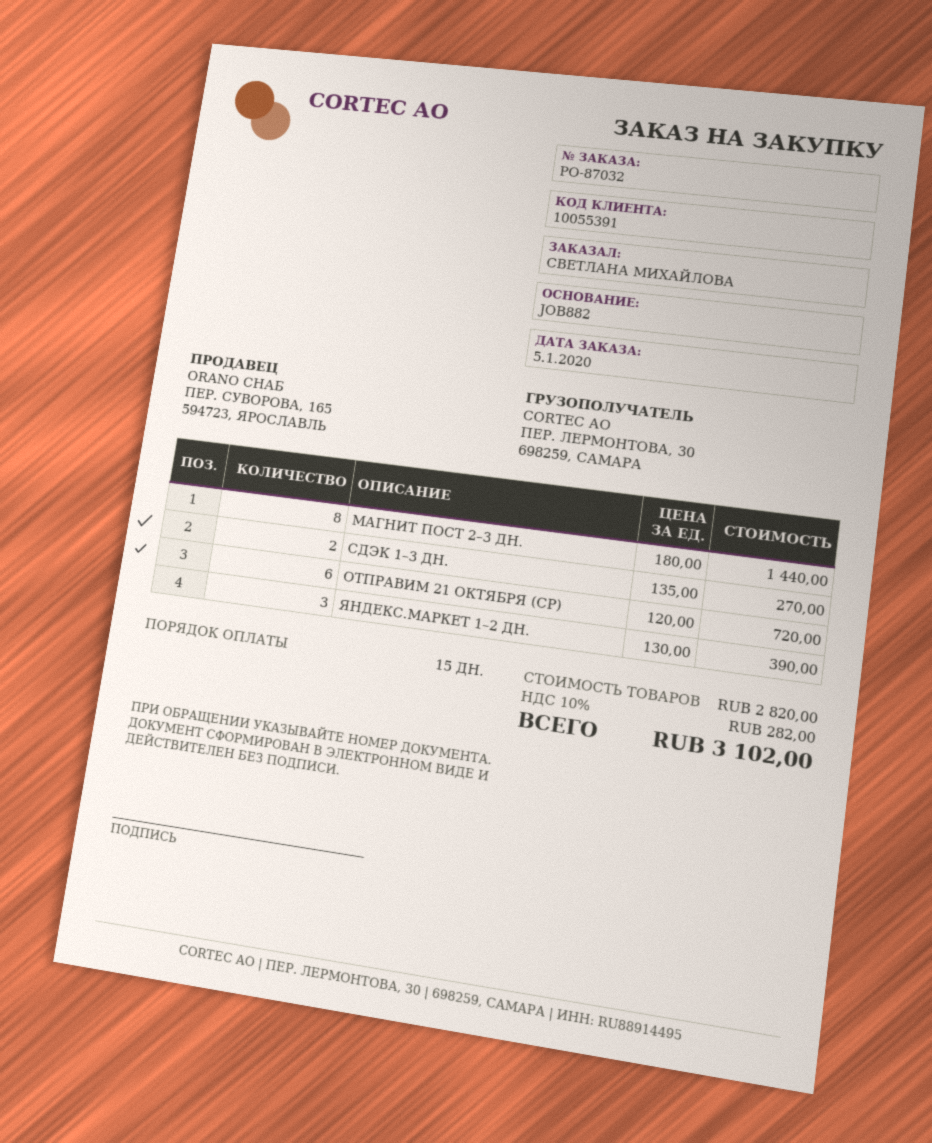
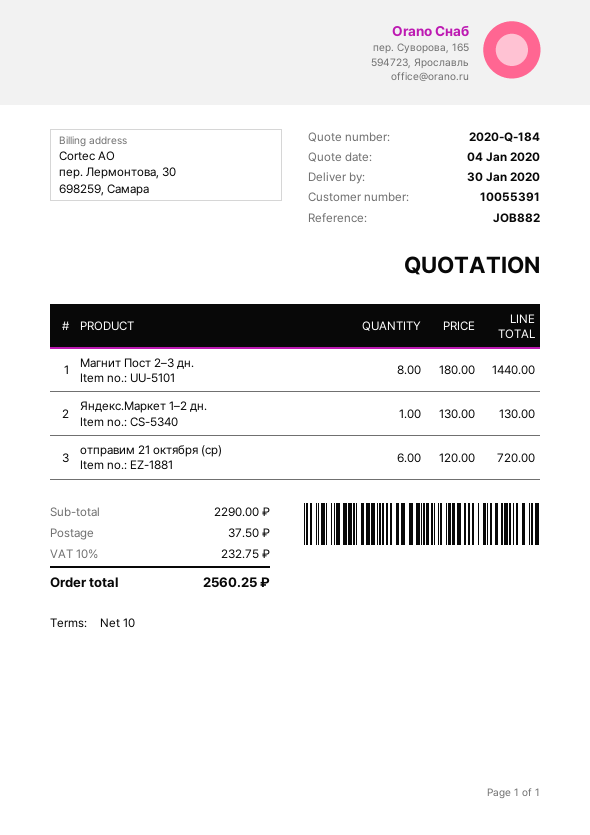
payment terms: 15 days -> 10 days
СДЭК 1–3 ДН.: 2 x 135.00 = 270.00 -> none
ЯНДЕКС.МАРКЕТ 1–2 ДН.: 3 x 130.00 = 390.00 -> 1 x 130.00 = 130.00
subtotal: 2820.00 -> 2290.00
shipping: none -> 37.50
tax: 10% = 282.00 -> 10% = 232.75
total: 3102.00 -> 2560.25

